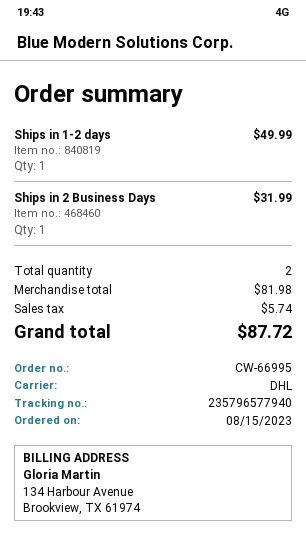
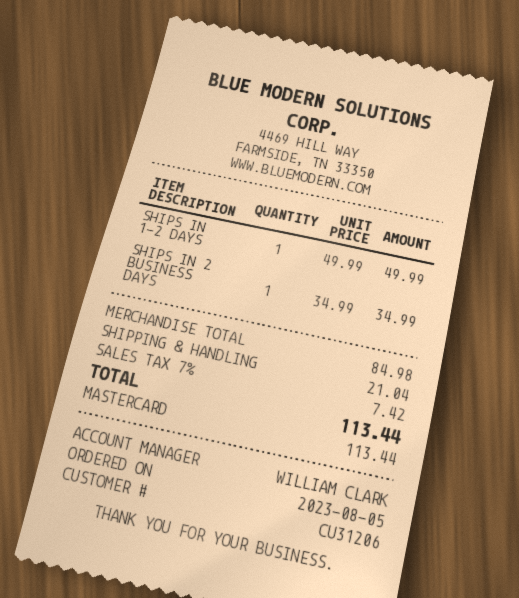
order date: 2023-08-15 -> 2023-08-05
Ships in 2 Business Days: 1 for 31.99 -> 1 for 34.99
subtotal: 81.98 -> 84.98
shipping: none -> 21.04
tax: 5.74 -> 7.42
total: 87.72 -> 113.44

